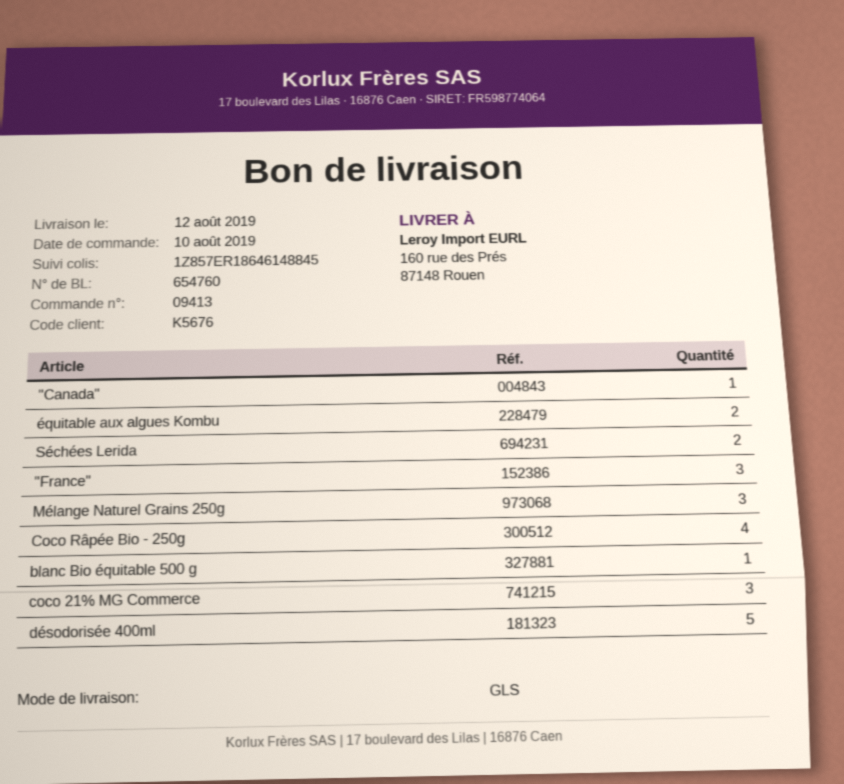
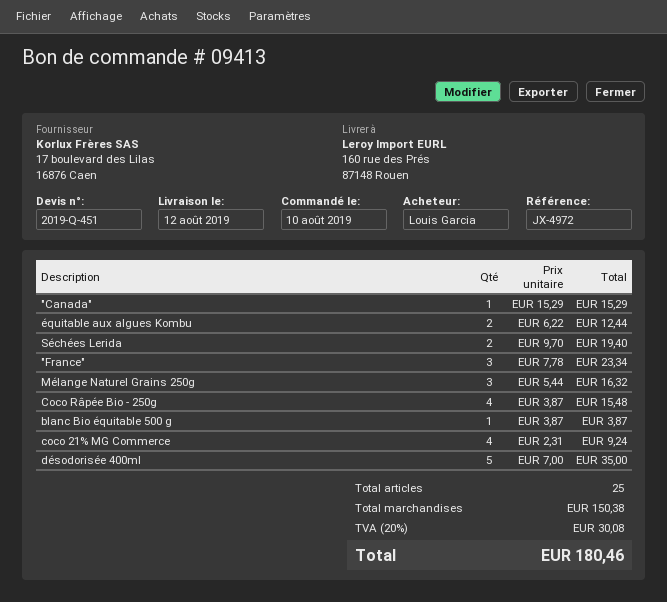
coco 21% MG Commerce: 3 -> 4

